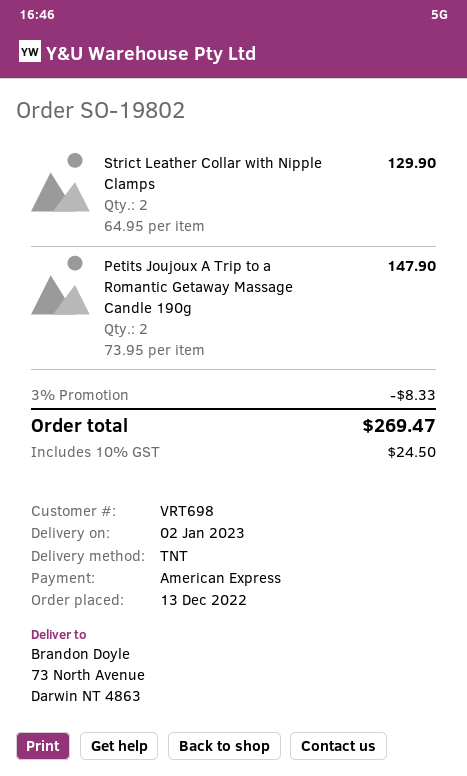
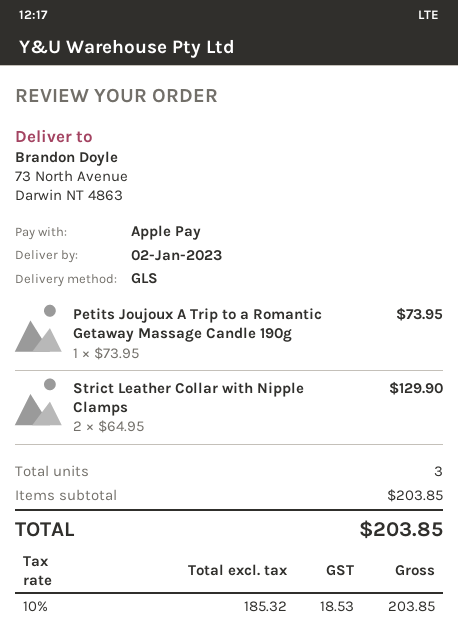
payment method: American Express -> Apple Pay
shipping method: TNT -> GLS
Petits Joujoux A Trip to a Romantic Getaway Massage Candle 190g: 2 x 73.95 = 147.90 -> 1 x 73.95 = 73.95
discount: 3% = 8.33 -> none
tax: 10% = 24.50 -> 10% = 18.53
total: 269.47 -> 203.85

